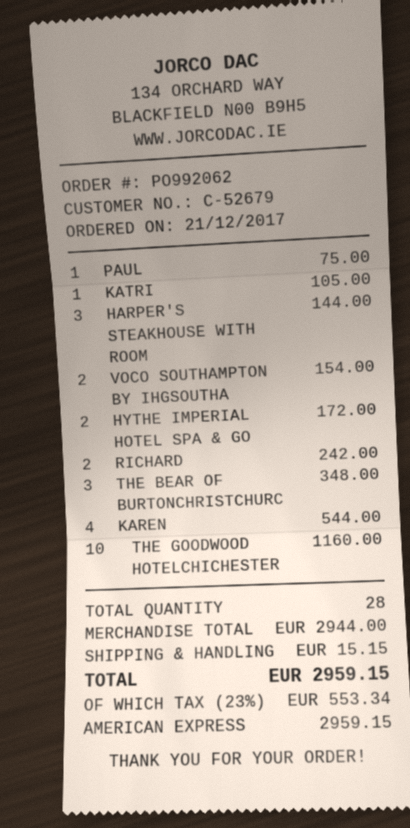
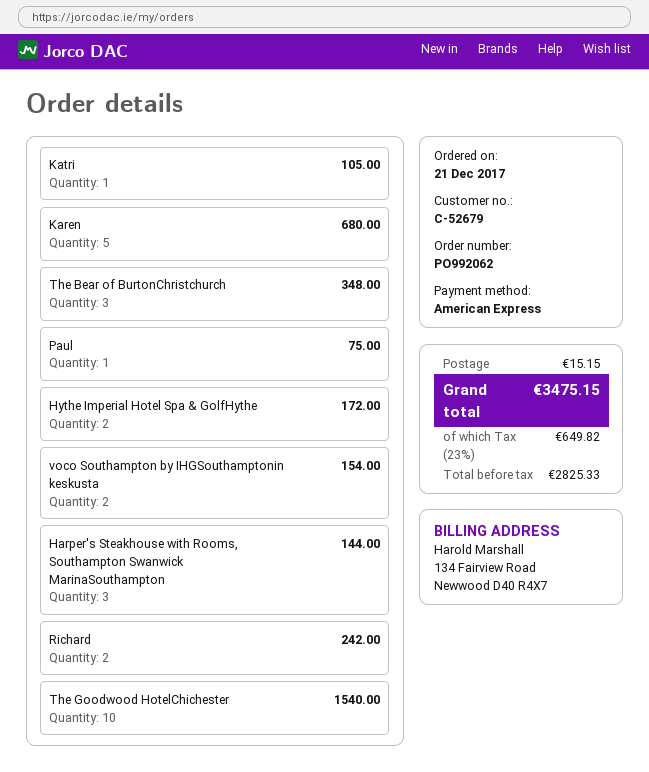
KAREN: 4 for 544.00 -> 5 for 680.00
THE GOODWOOD HOTELCHICHESTER: 10 for 1160.00 -> 10 for 1540.00
tax: 23% = 553.34 -> 23% = 649.82
total: 2959.15 -> 3475.15

